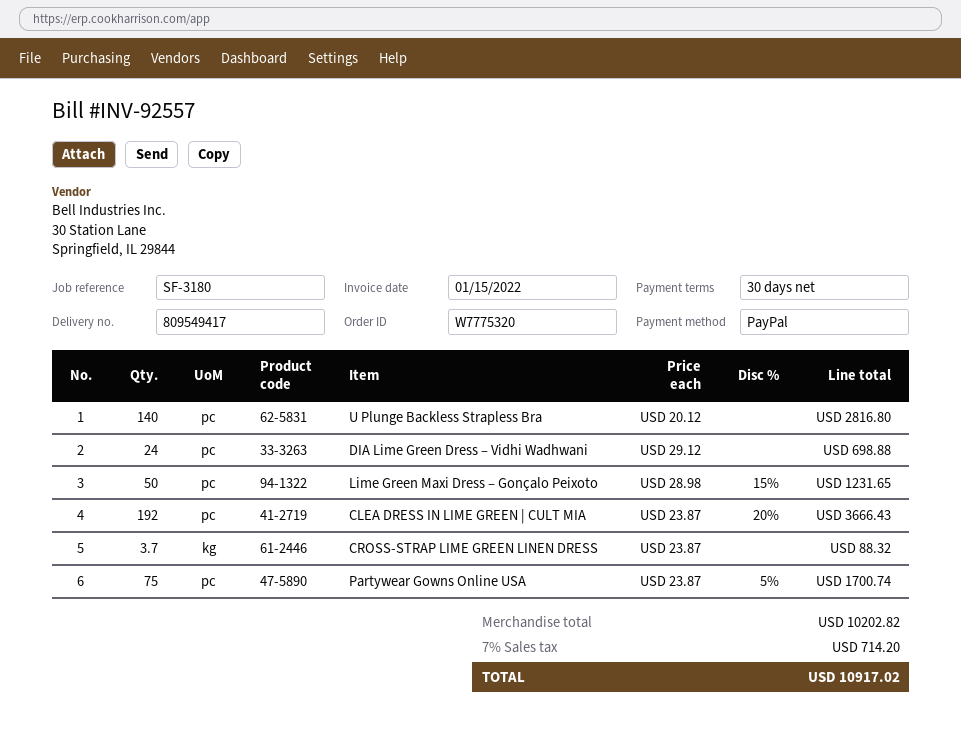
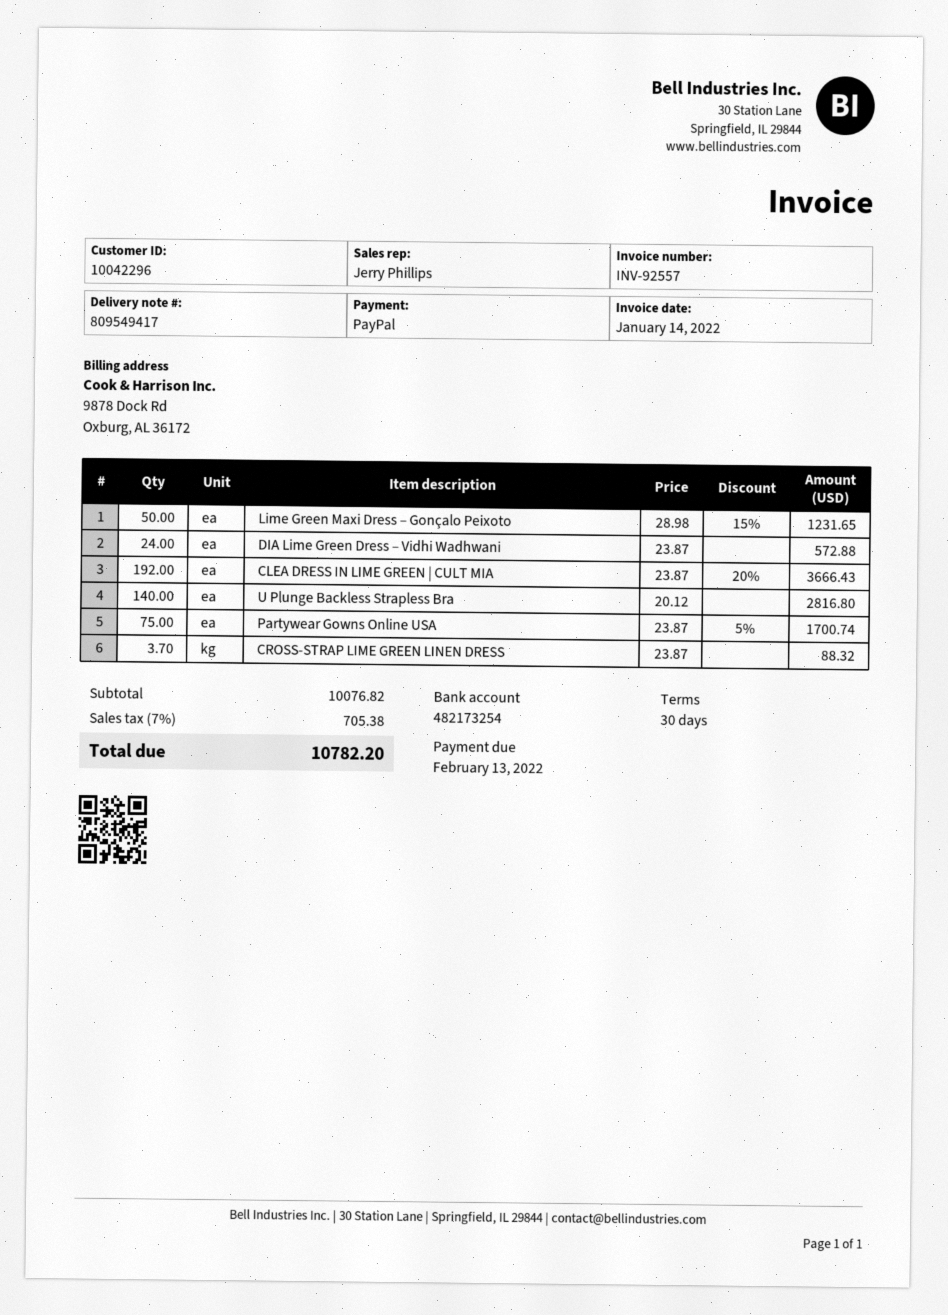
invoice date: 2022-01-15 -> 2022-01-14
DIA Lime Green Dress – Vidhi Wadhwani: 24 x 29.12 = 698.88 -> 24 x 23.87 = 572.88
subtotal: 10202.82 -> 10076.82
tax: 7% = 714.20 -> 7% = 705.38
total: 10917.02 -> 10782.20

